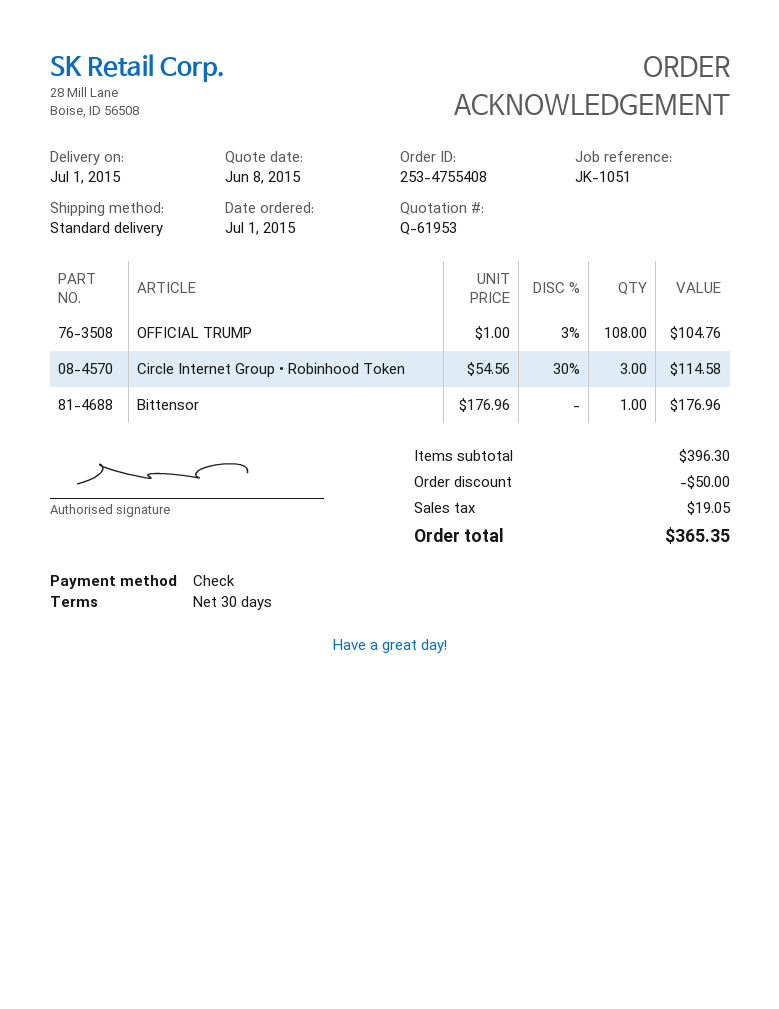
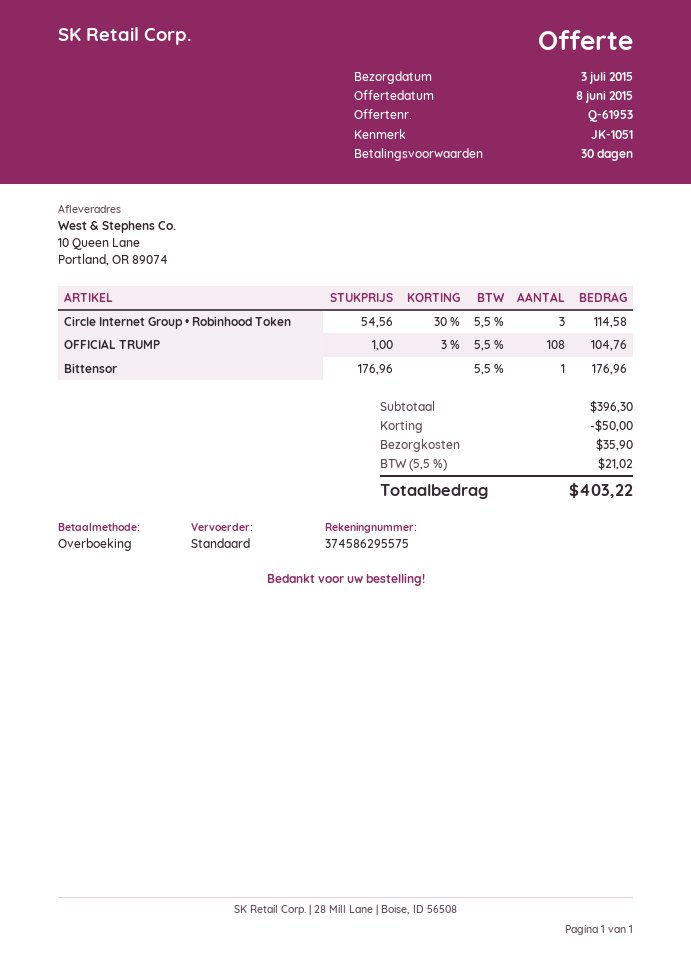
delivery date: 2015-07-01 -> 2015-07-03
payment method: cheque -> bank transfer
shipping: none -> 35.90
tax: 19.05 -> 21.02
total: 365.35 -> 403.22

